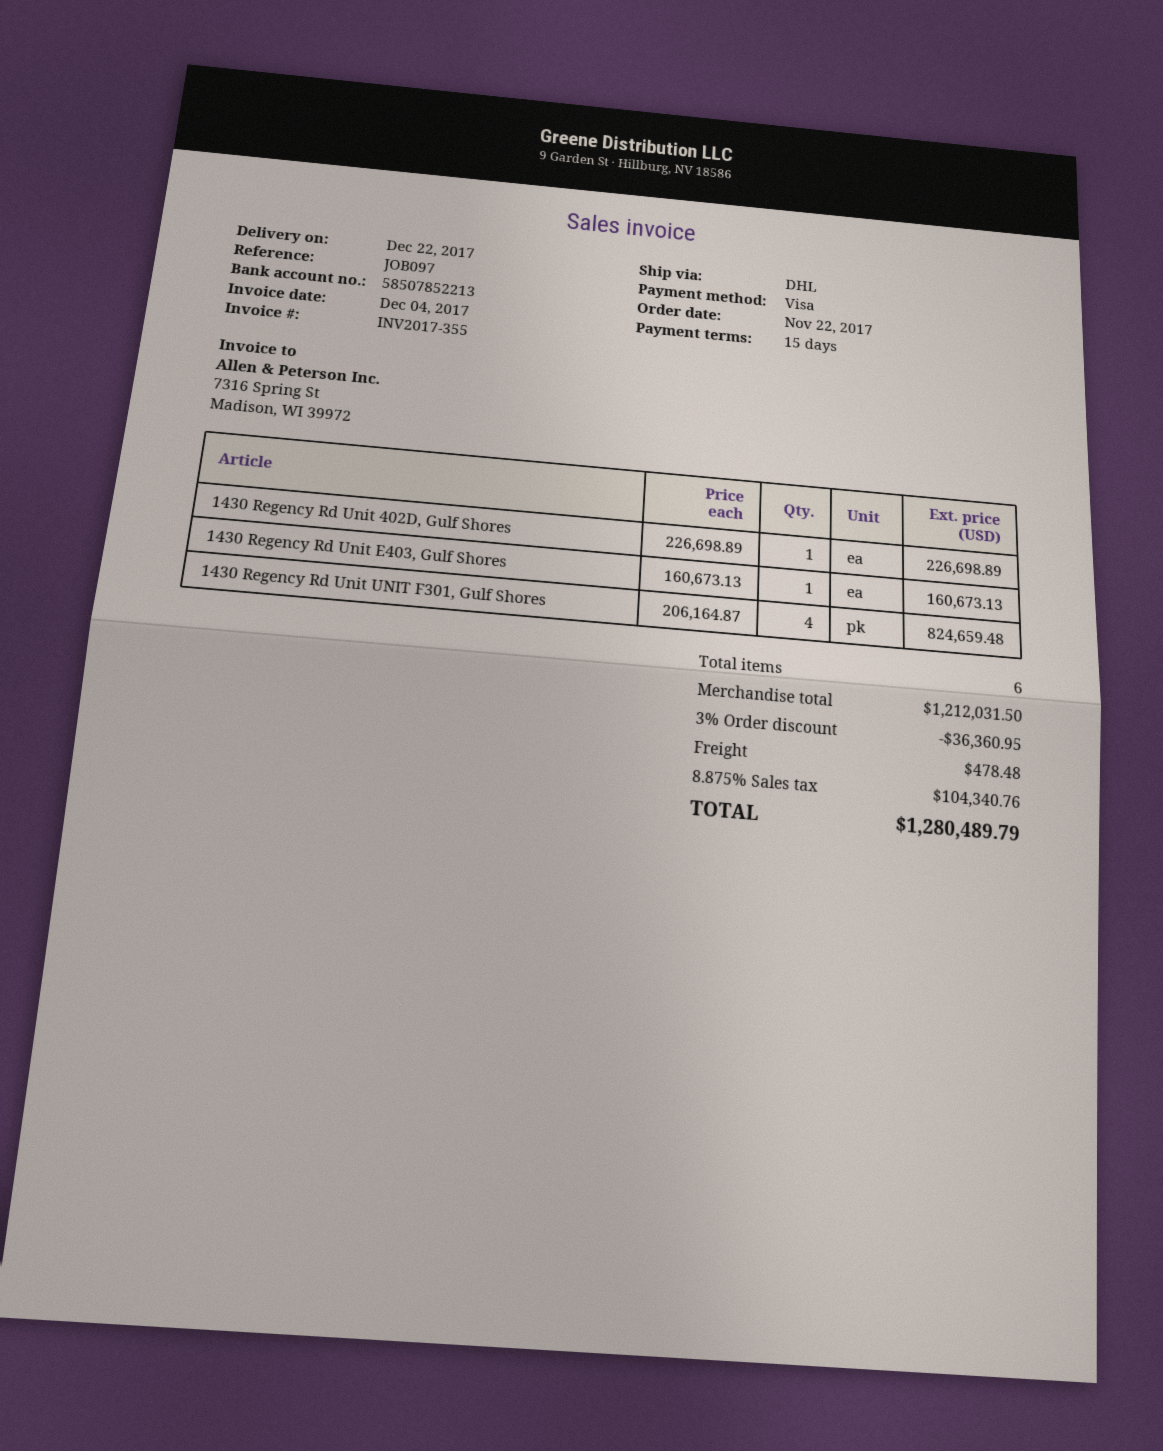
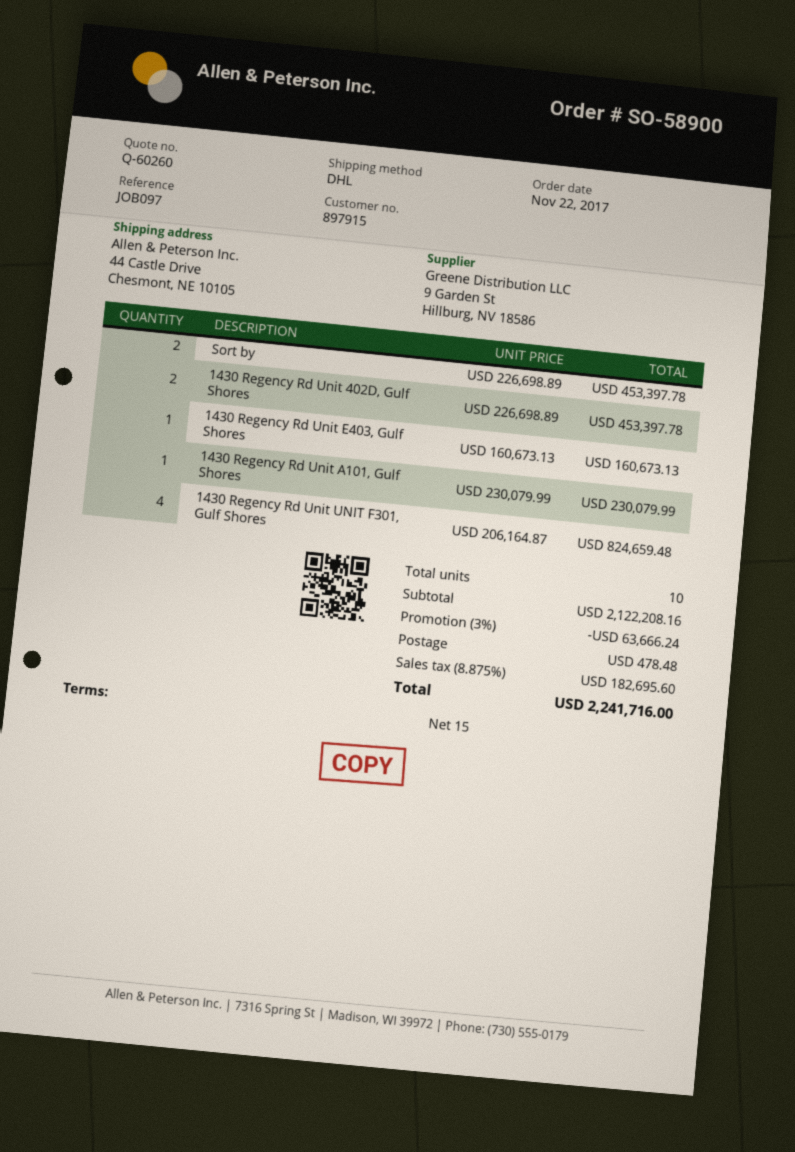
1430 Regency Rd Unit 402D, Gulf Shores: 1 x 226698.89 = 226698.89 -> 2 x 226698.89 = 453397.78
Sort by: none -> 2 x 226698.89 = 453397.78
1430 Regency Rd Unit A101, Gulf Shores: none -> 1 x 230079.99 = 230079.99
total quantity: 6 -> 10
subtotal: 1212031.50 -> 2122208.16
discount: 3% = 36360.95 -> 3% = 63666.24
tax: 8.875% = 104340.76 -> 8.875% = 182695.60
total: 1280489.79 -> 2241716.00

